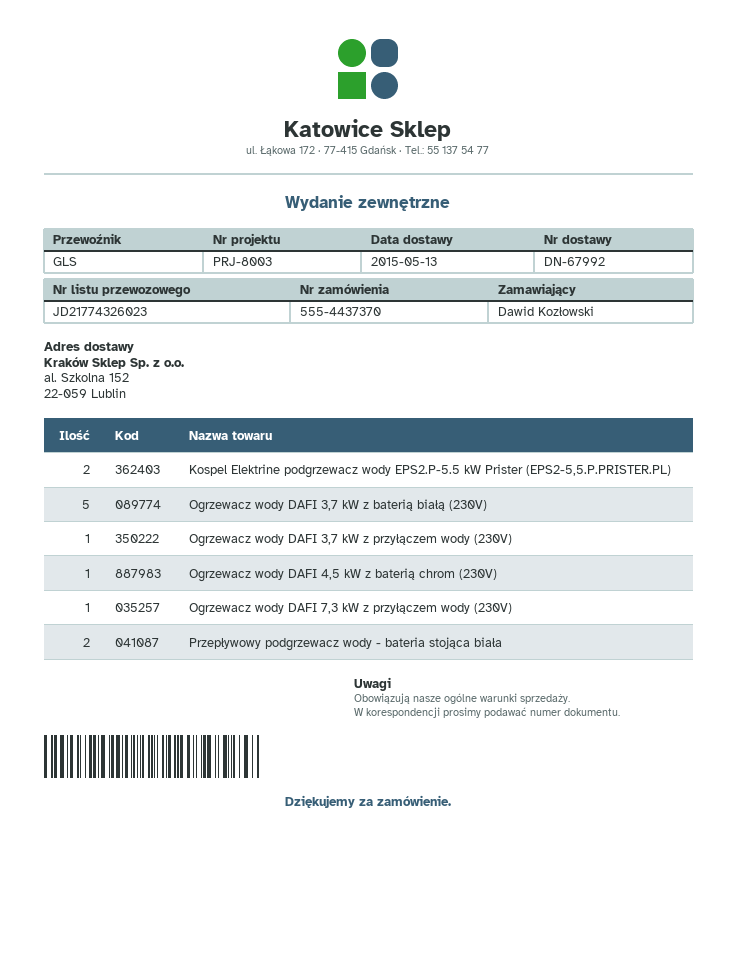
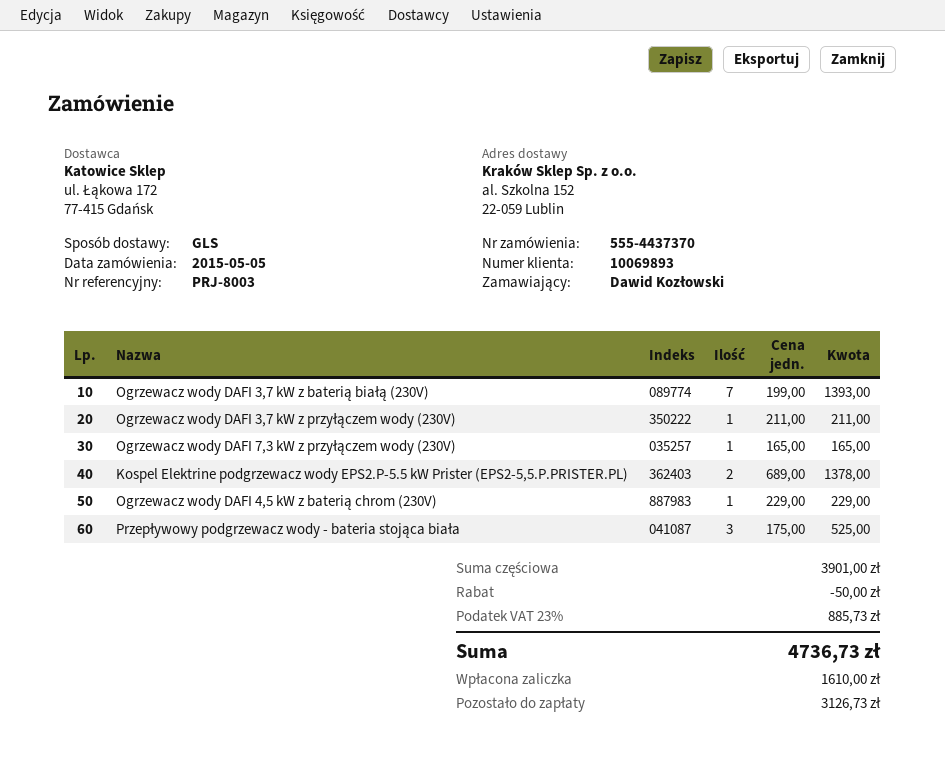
Ogrzewacz wody DAFI 3,7 kW z baterią białą (230V): 5 -> 7
Przepływowy podgrzewacz wody - bateria stojąca biała: 2 -> 3

